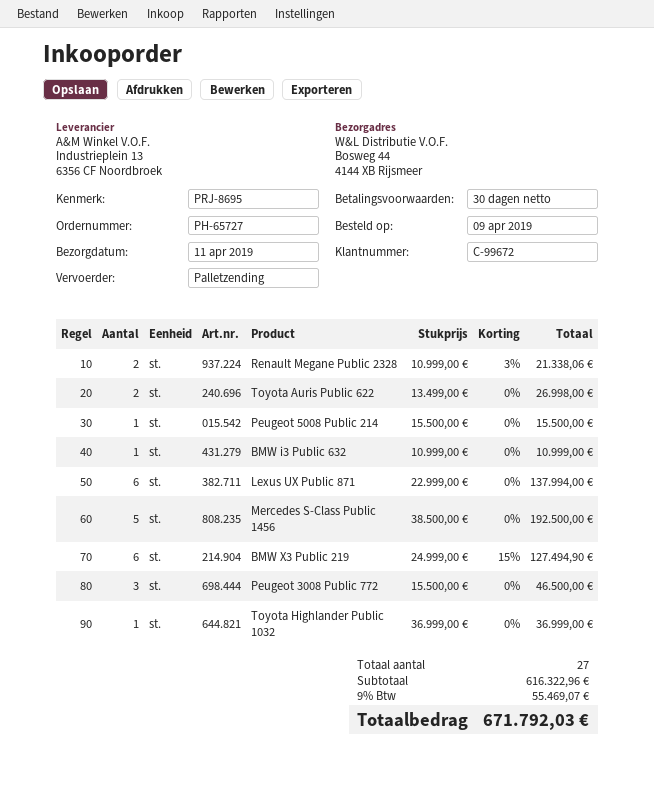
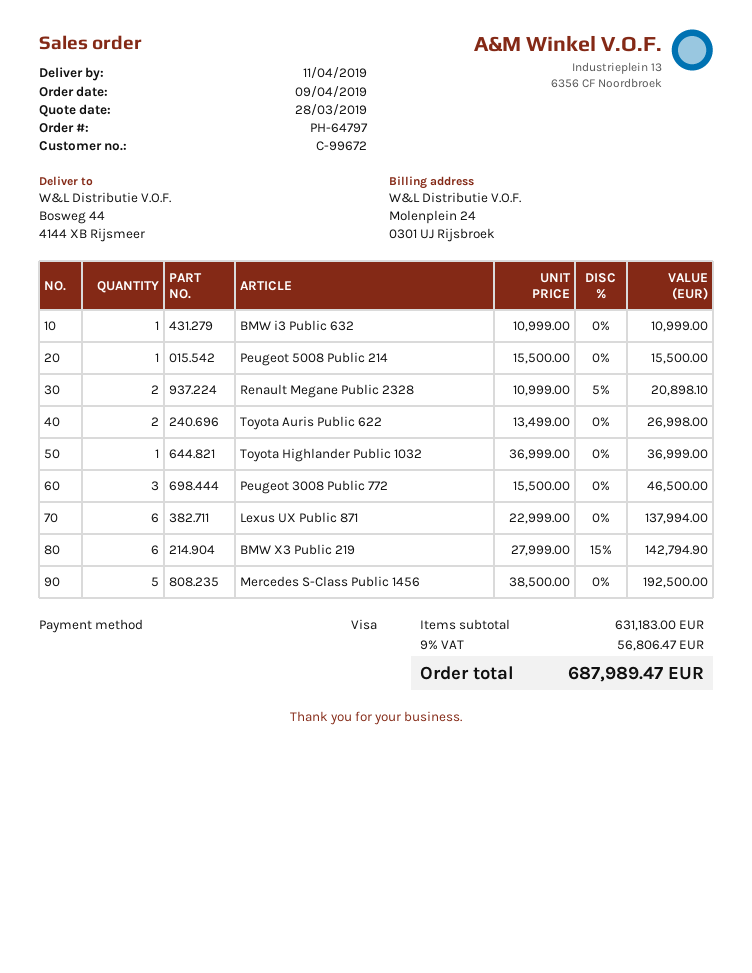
order number: PH-65727 -> PH-64797
Renault Megane Public 2328: 2 x 10999.00 - 3% = 21338.06 -> 2 x 10999.00 - 5% = 20898.10
BMW X3 Public 219: 6 x 24999.00 - 15% = 127494.90 -> 6 x 27999.00 - 15% = 142794.90
subtotal: 616322.96 -> 631183.00
tax: 9% = 55469.07 -> 9% = 56806.47
total: 671792.03 -> 687989.47

